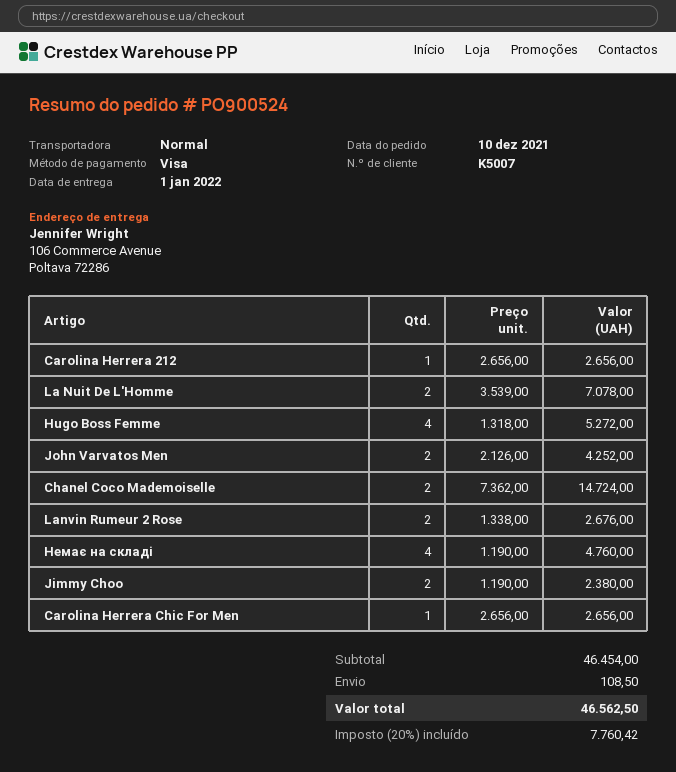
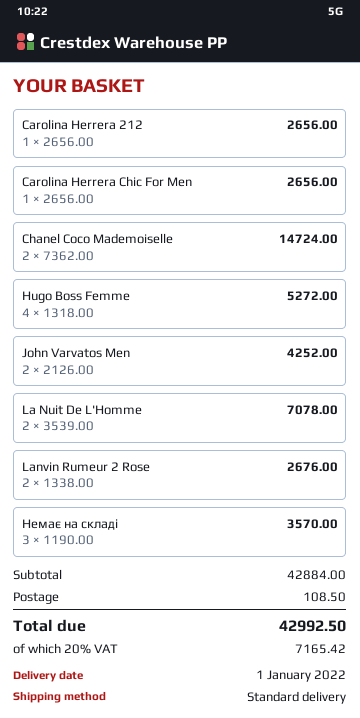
Немає на складі: 4 x 1190.00 = 4760.00 -> 3 x 1190.00 = 3570.00
Jimmy Choo: 2 x 1190.00 = 2380.00 -> none
subtotal: 46454.00 -> 42884.00
tax: 20% = 7760.42 -> 20% = 7165.42
total: 46562.50 -> 42992.50

